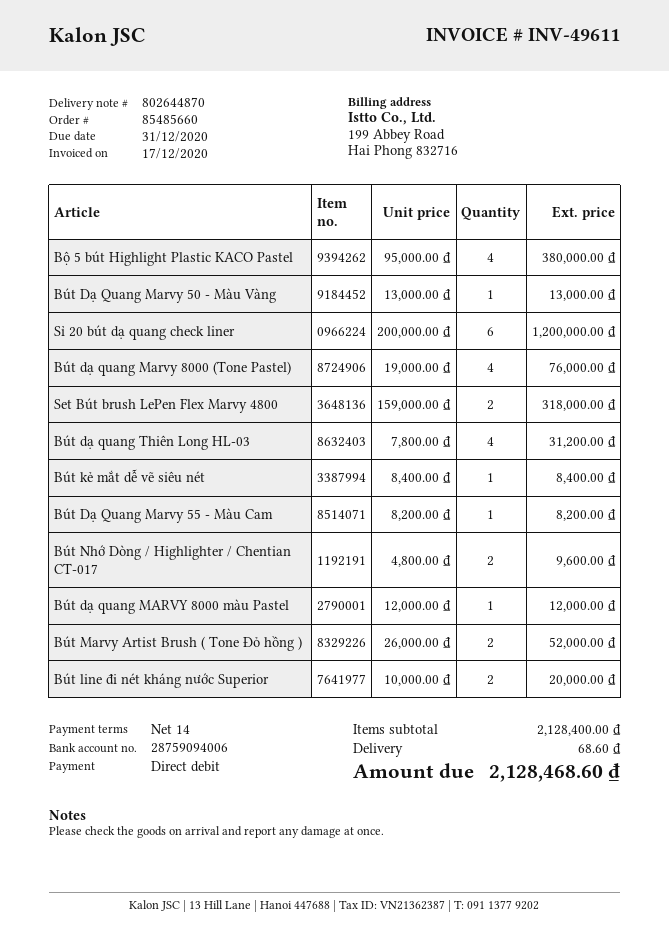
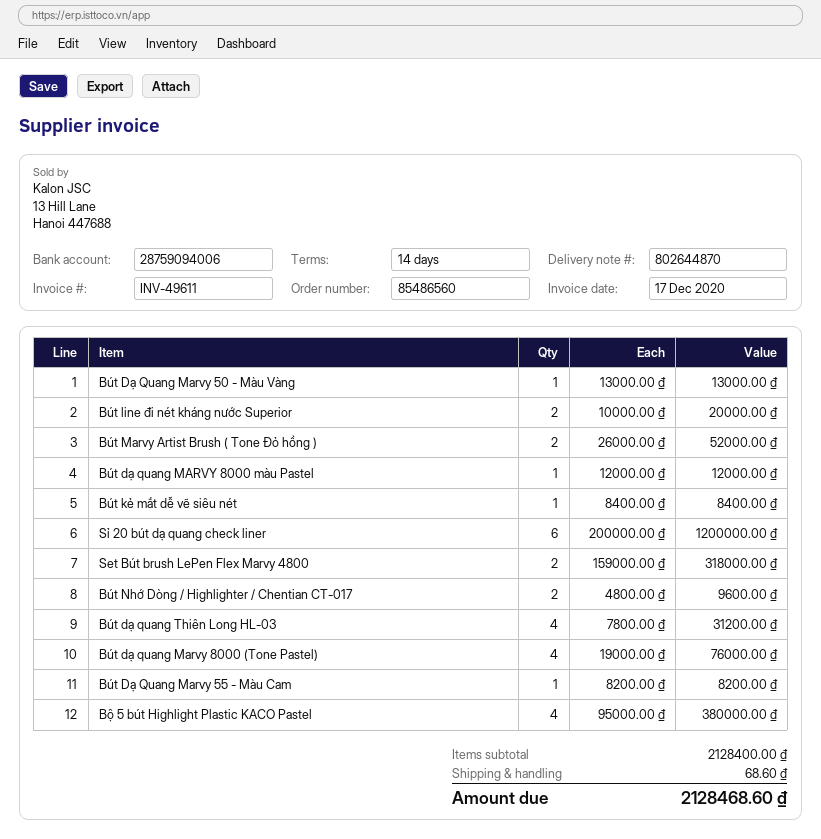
order number: 85485660 -> 85486560

